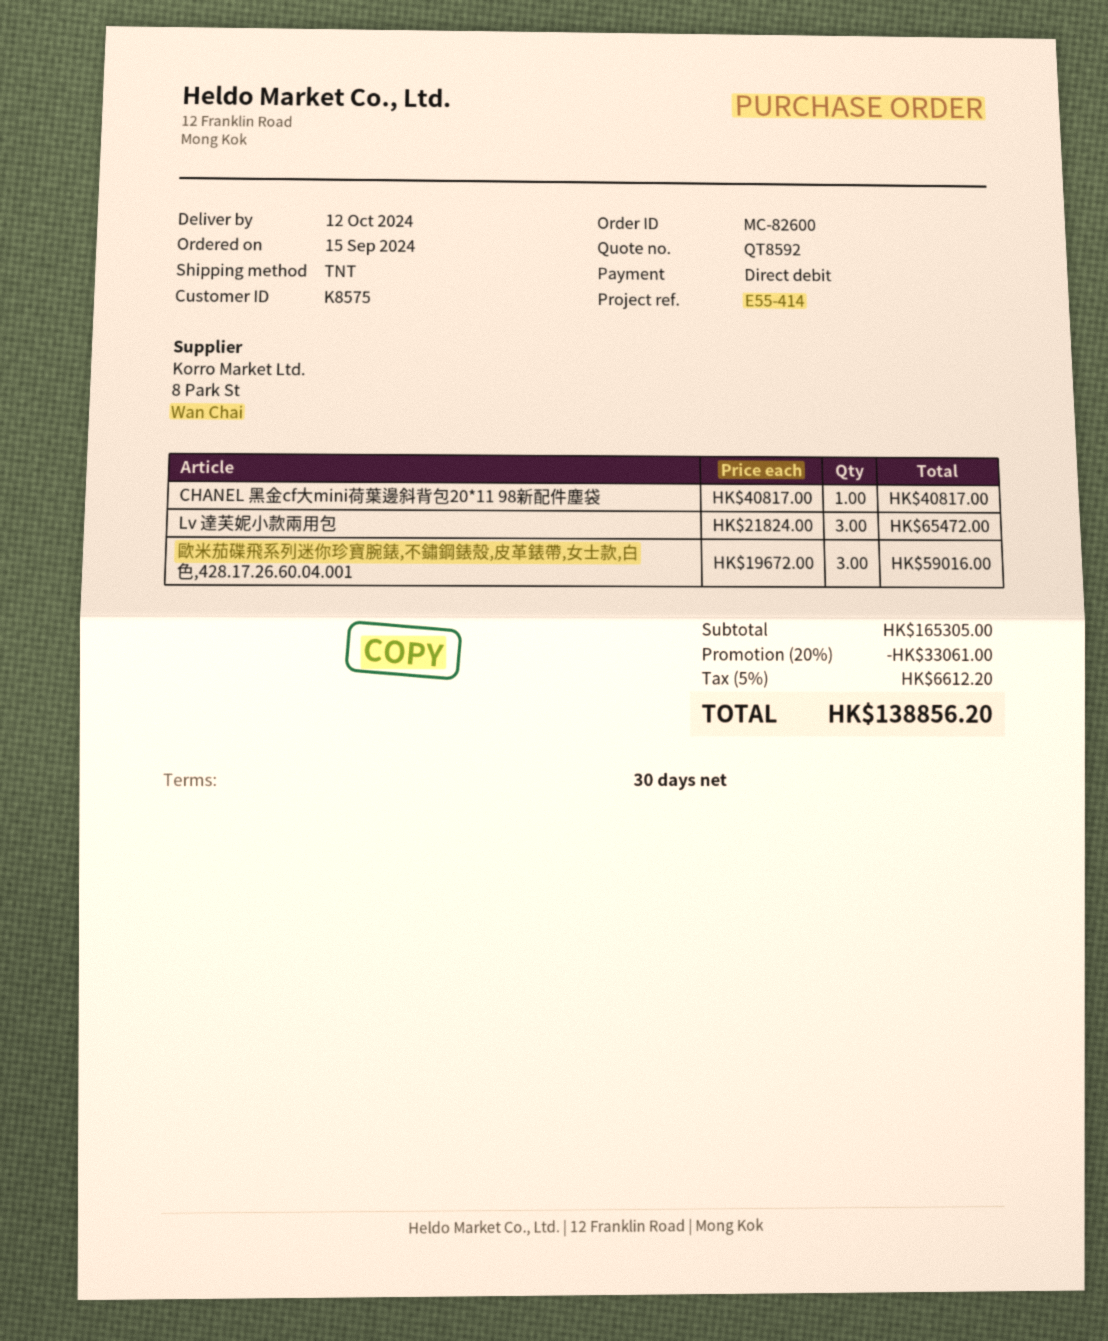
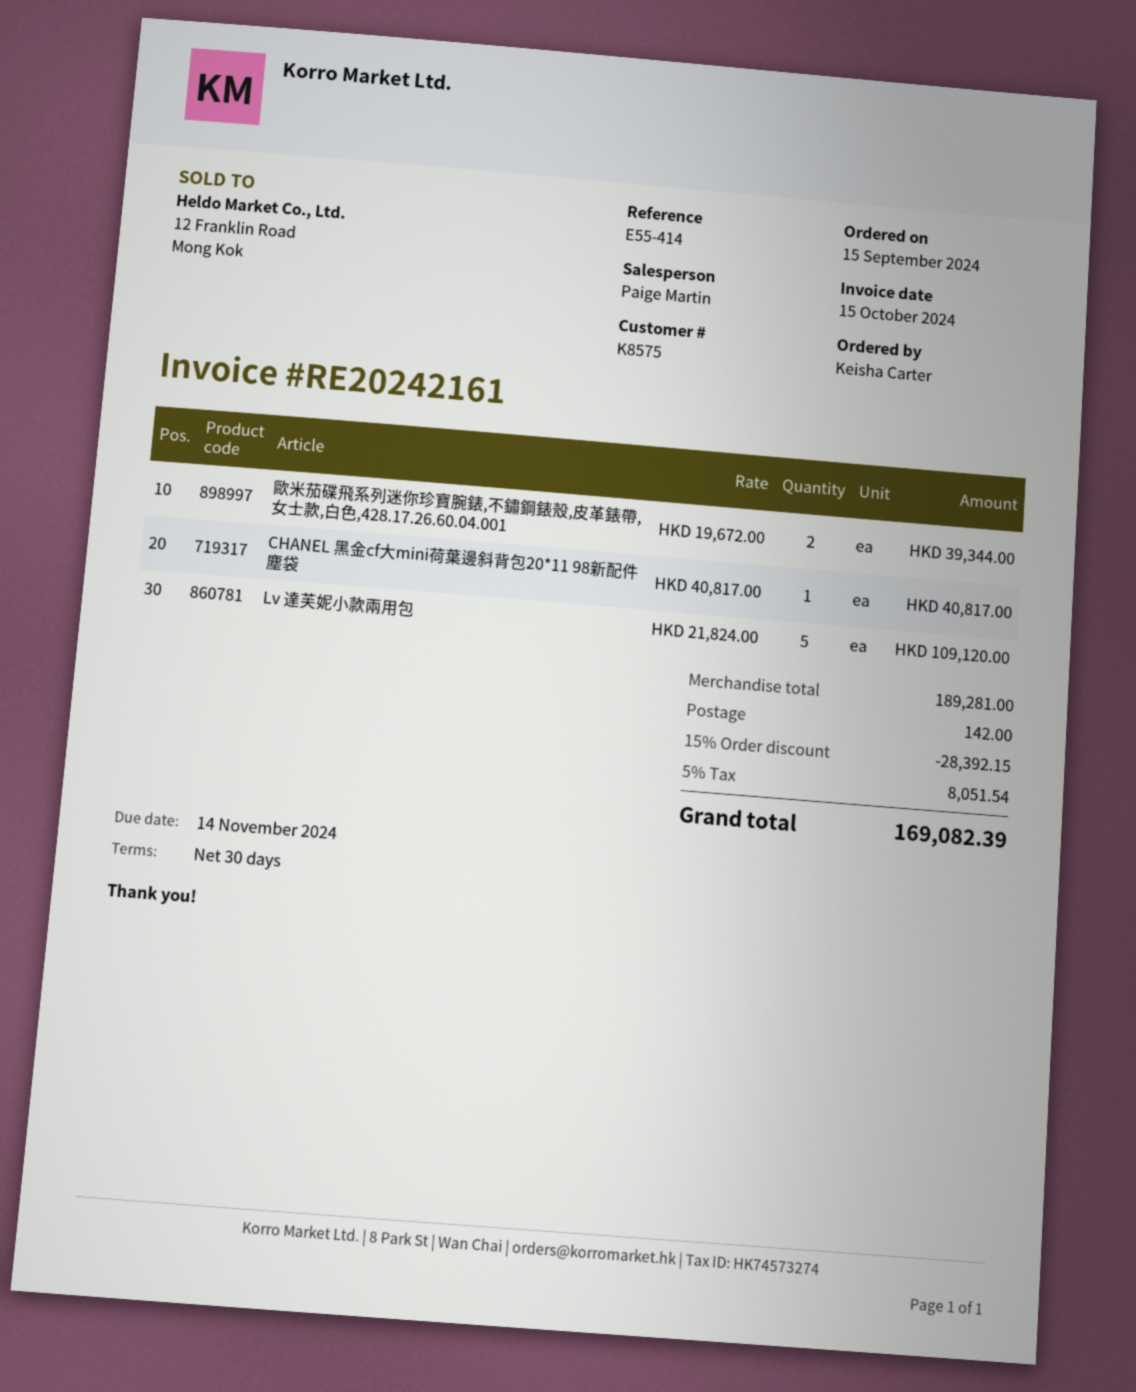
Lv 達芙妮小款兩用包: 3 x 21824.00 = 65472.00 -> 5 x 21824.00 = 109120.00
歐米茄碟飛系列迷你珍寶腕錶,不鏽鋼錶殼,皮革錶帶,女士款,白色,428.17.26.60.04.001: 3 x 19672.00 = 59016.00 -> 2 x 19672.00 = 39344.00
subtotal: 165305.00 -> 189281.00
discount: 20% = 33061.00 -> 15% = 28392.15
shipping: none -> 142.00
tax: 5% = 6612.20 -> 5% = 8051.54
total: 138856.20 -> 169082.39

